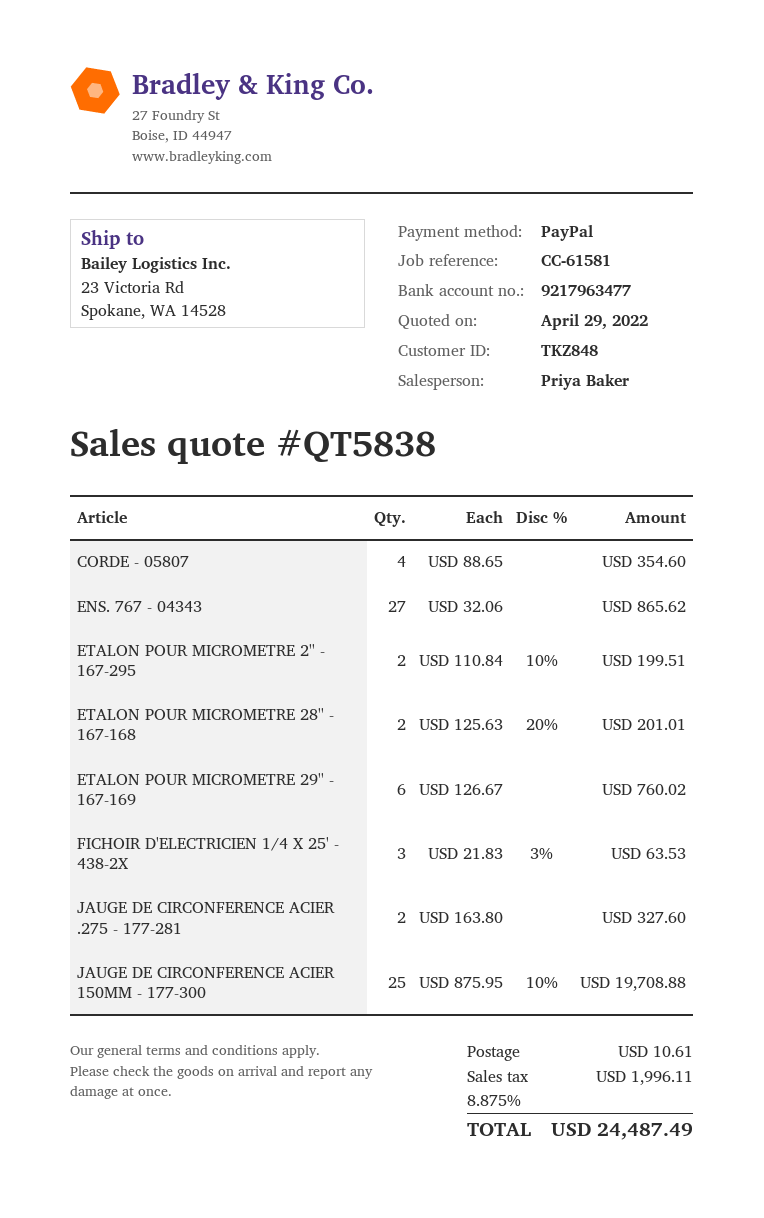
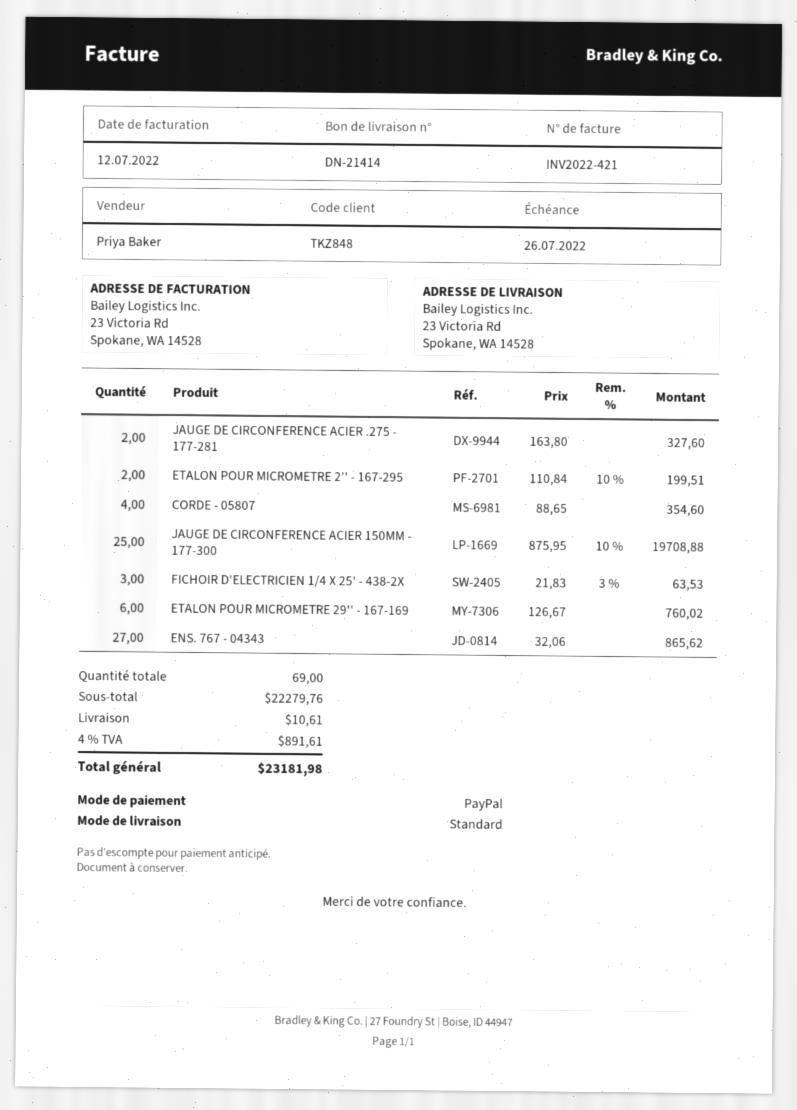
ETALON POUR MICROMETRE 28'' - 167-168: 2 x 125.63 - 20% = 201.01 -> none
tax: 8.875% = 1996.11 -> 4% = 891.61
total: 24487.49 -> 23181.98

